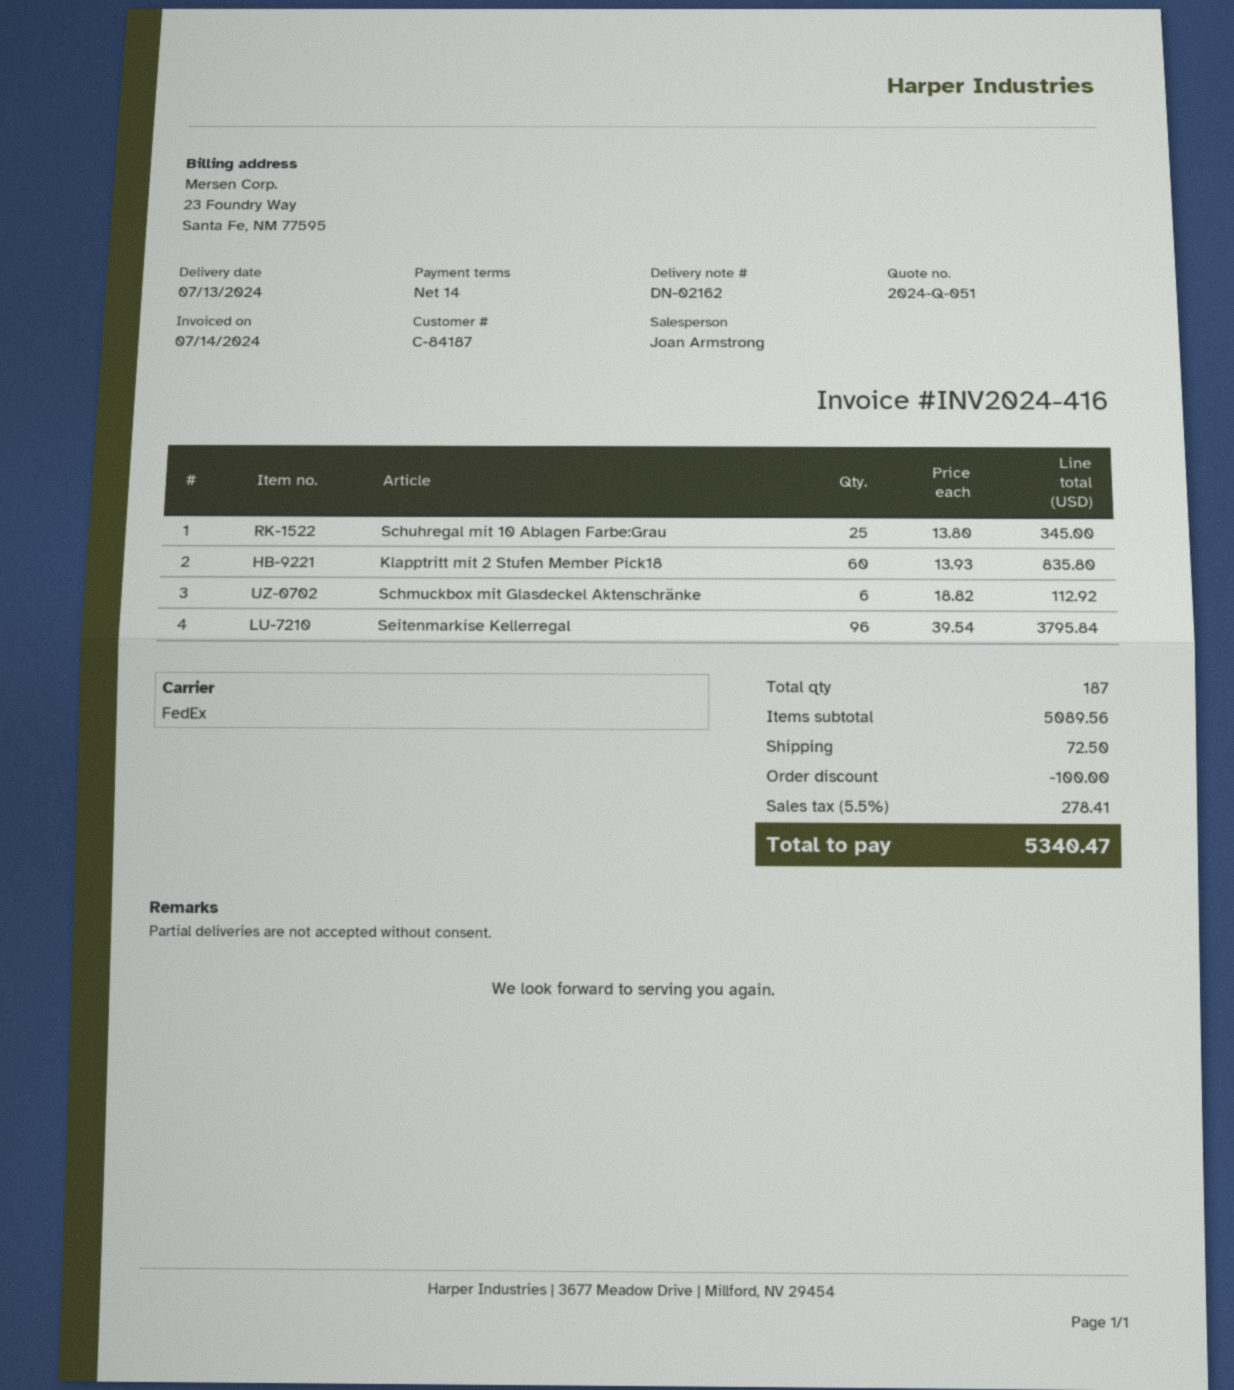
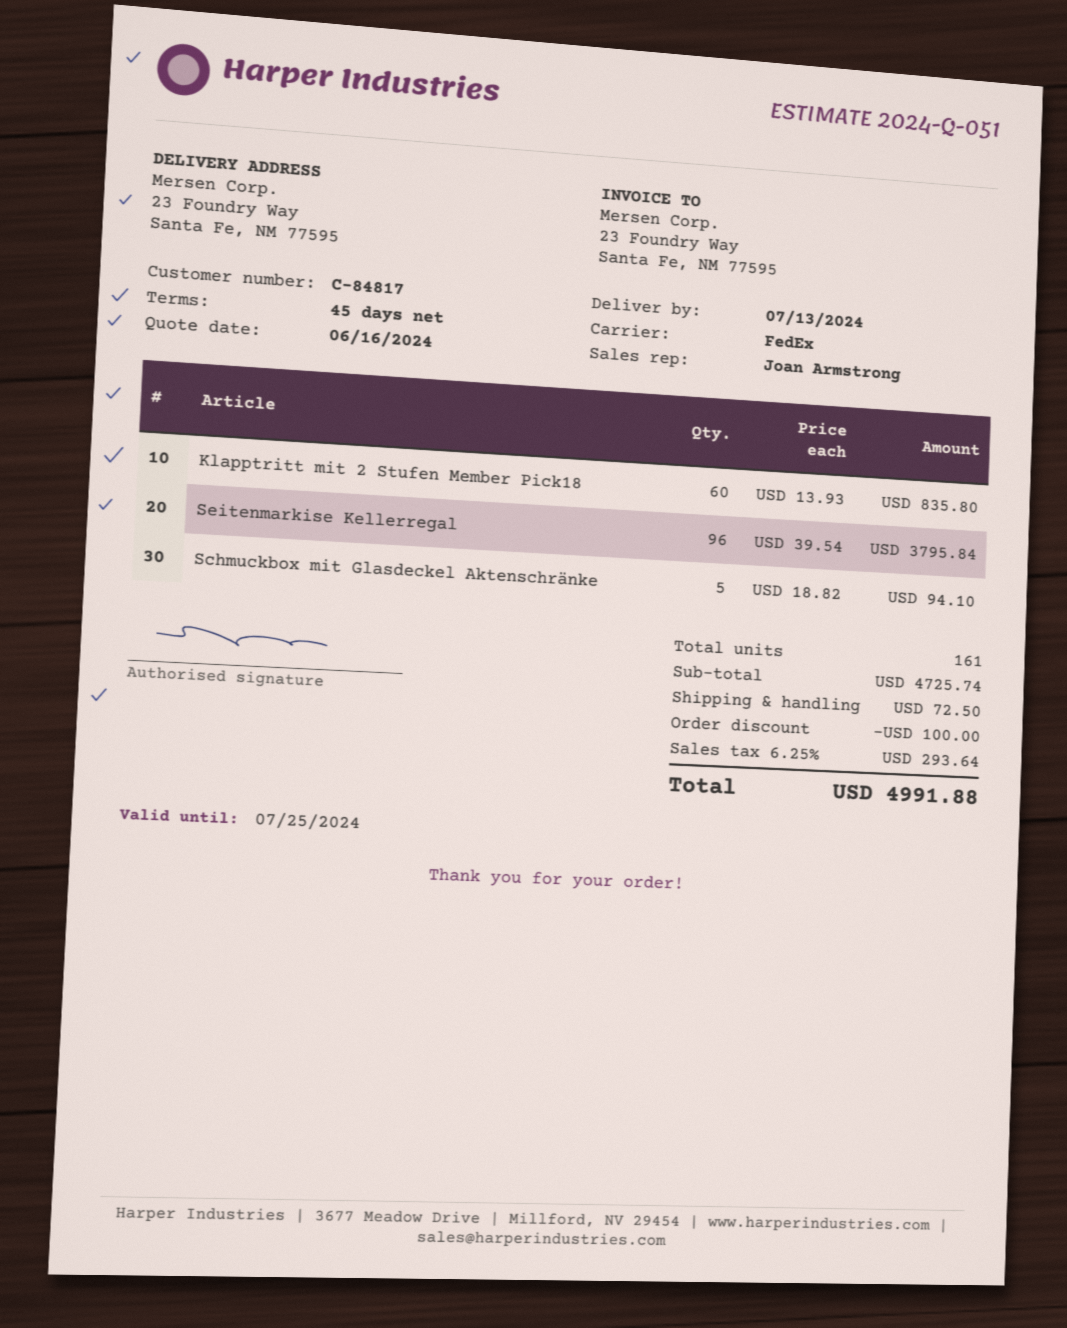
payment terms: 14 days -> 45 days
customer number: C-84187 -> C-84817
Schuhregal mit 10 Ablagen Farbe:Grau: 25 x 13.80 = 345.00 -> none
Schmuckbox mit Glasdeckel Aktenschränke: 6 x 18.82 = 112.92 -> 5 x 18.82 = 94.10
total quantity: 187 -> 161
subtotal: 5089.56 -> 4725.74
tax: 5.5% = 278.41 -> 6.25% = 293.64
total: 5340.47 -> 4991.88

